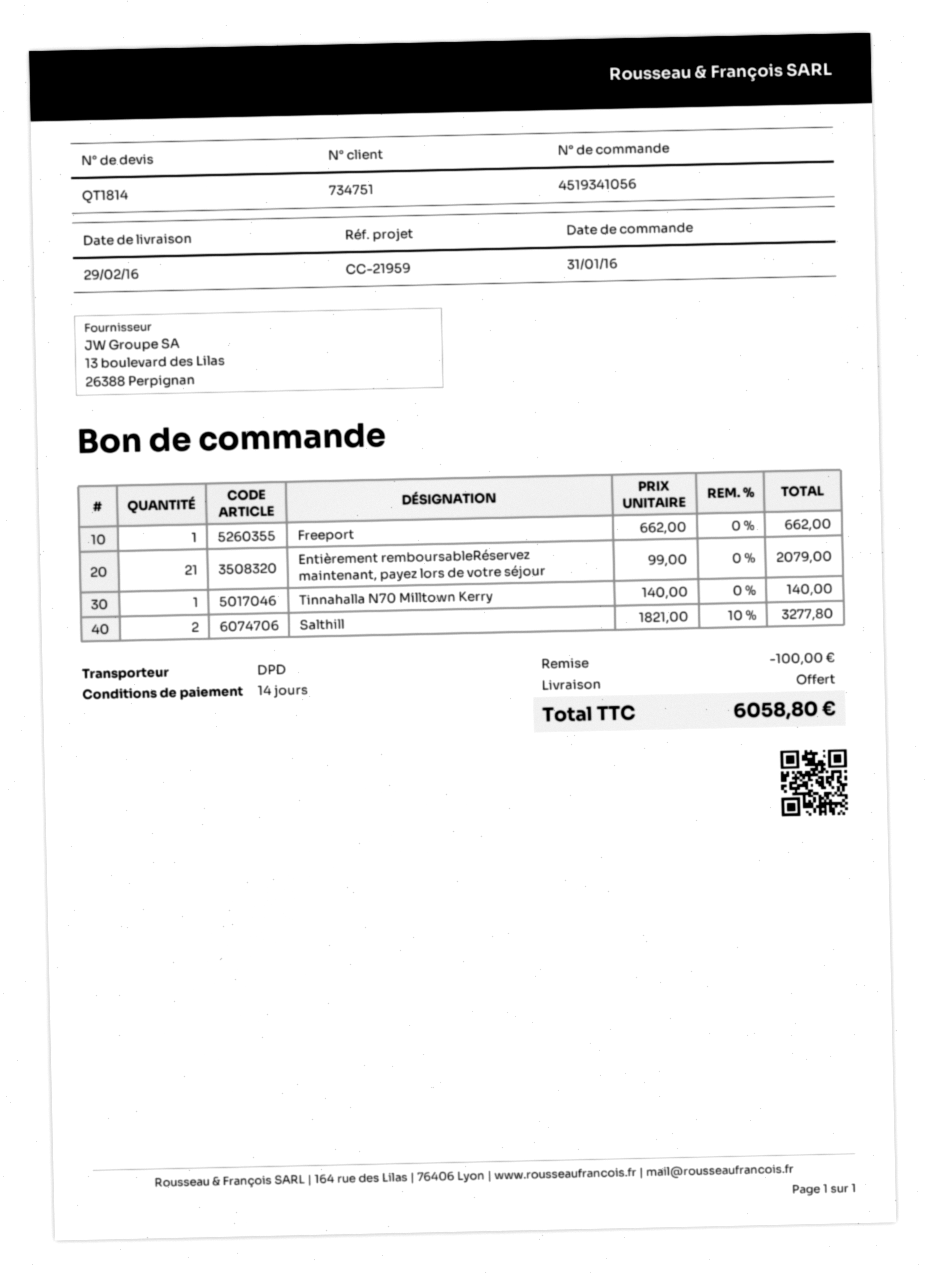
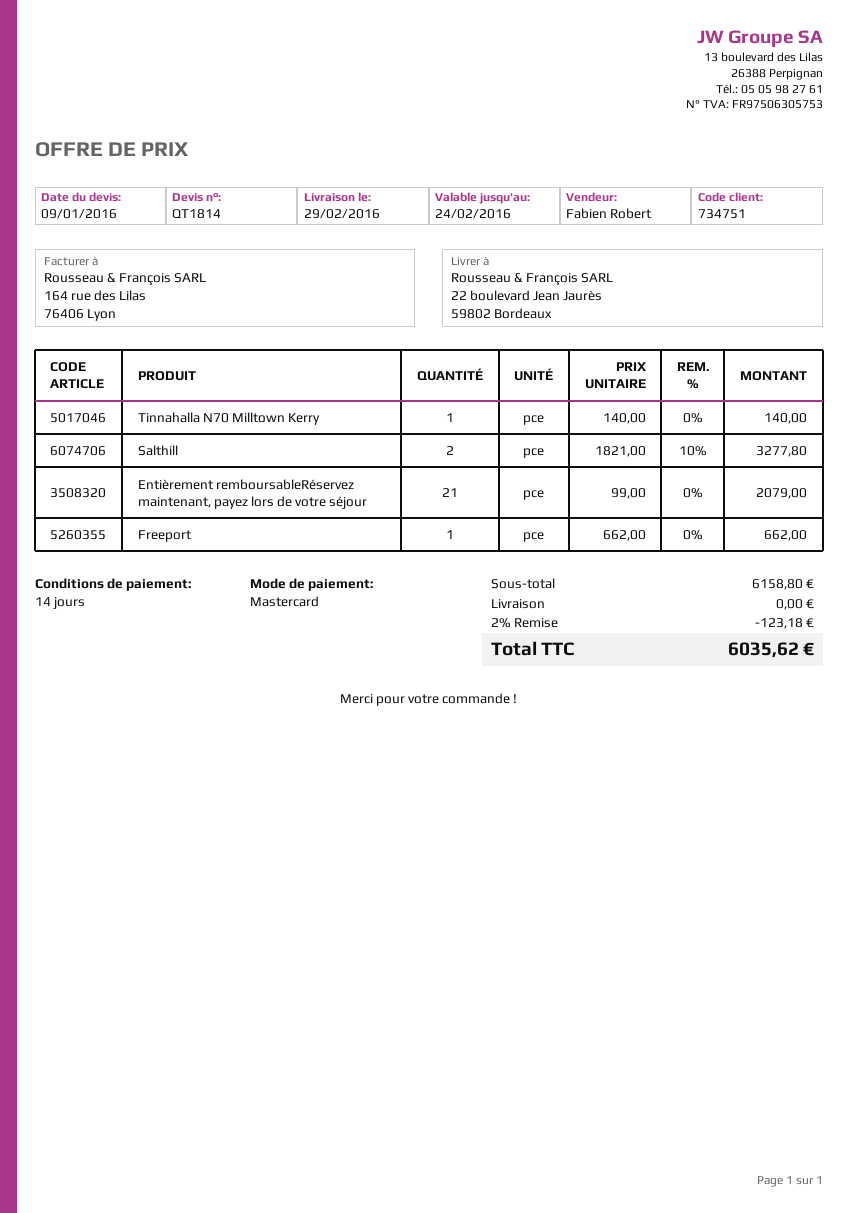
discount: 100.00 -> 123.18
total: 6058.80 -> 6035.62

